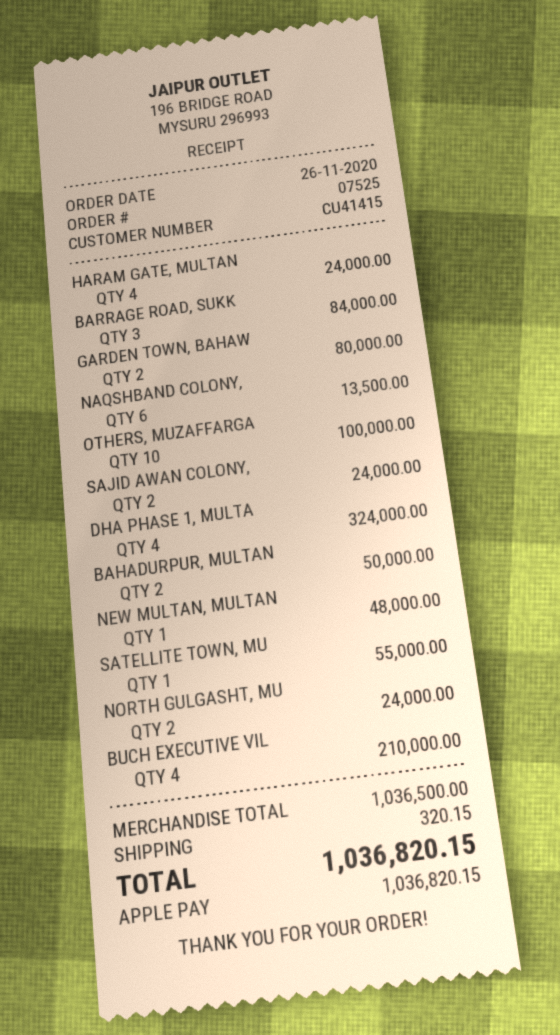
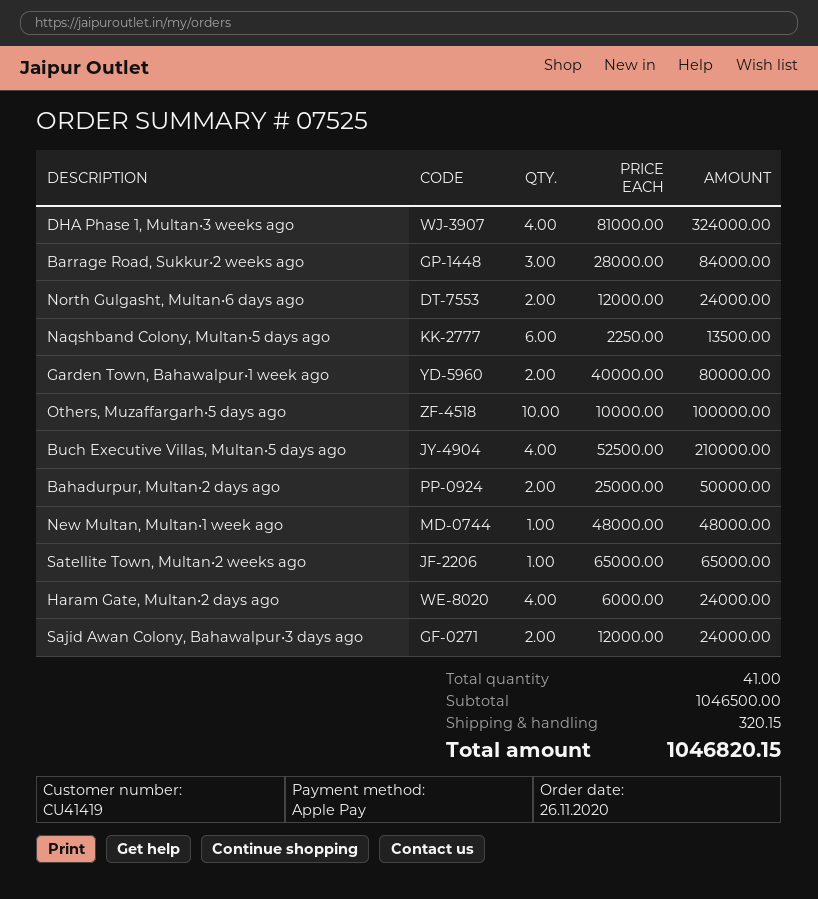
customer number: CU41415 -> CU41419
SATELLITE TOWN, MU: 1 for 55000.00 -> 1 for 65000.00
subtotal: 1036500.00 -> 1046500.00
total: 1036820.15 -> 1046820.15

